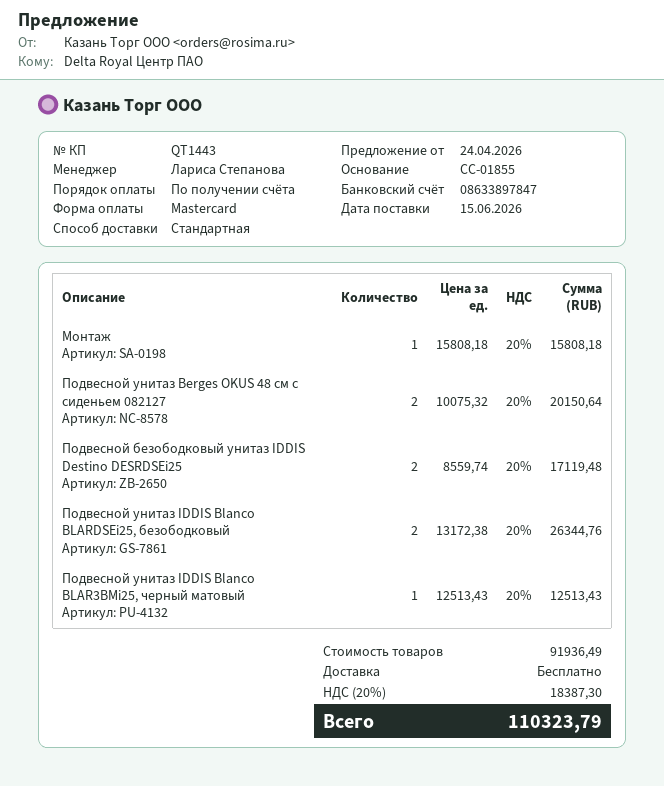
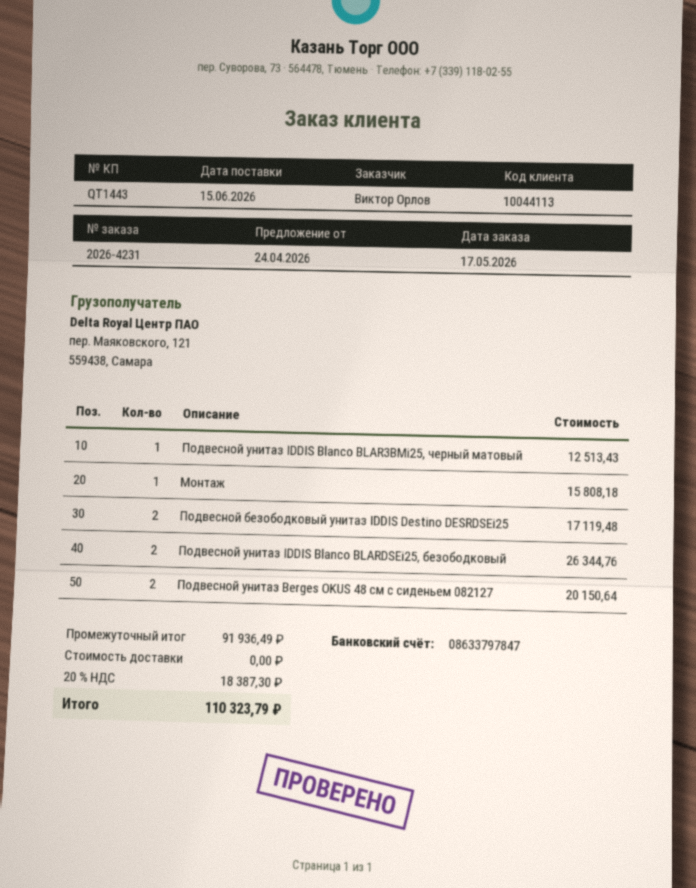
bank account: 08633897847 -> 08633797847

